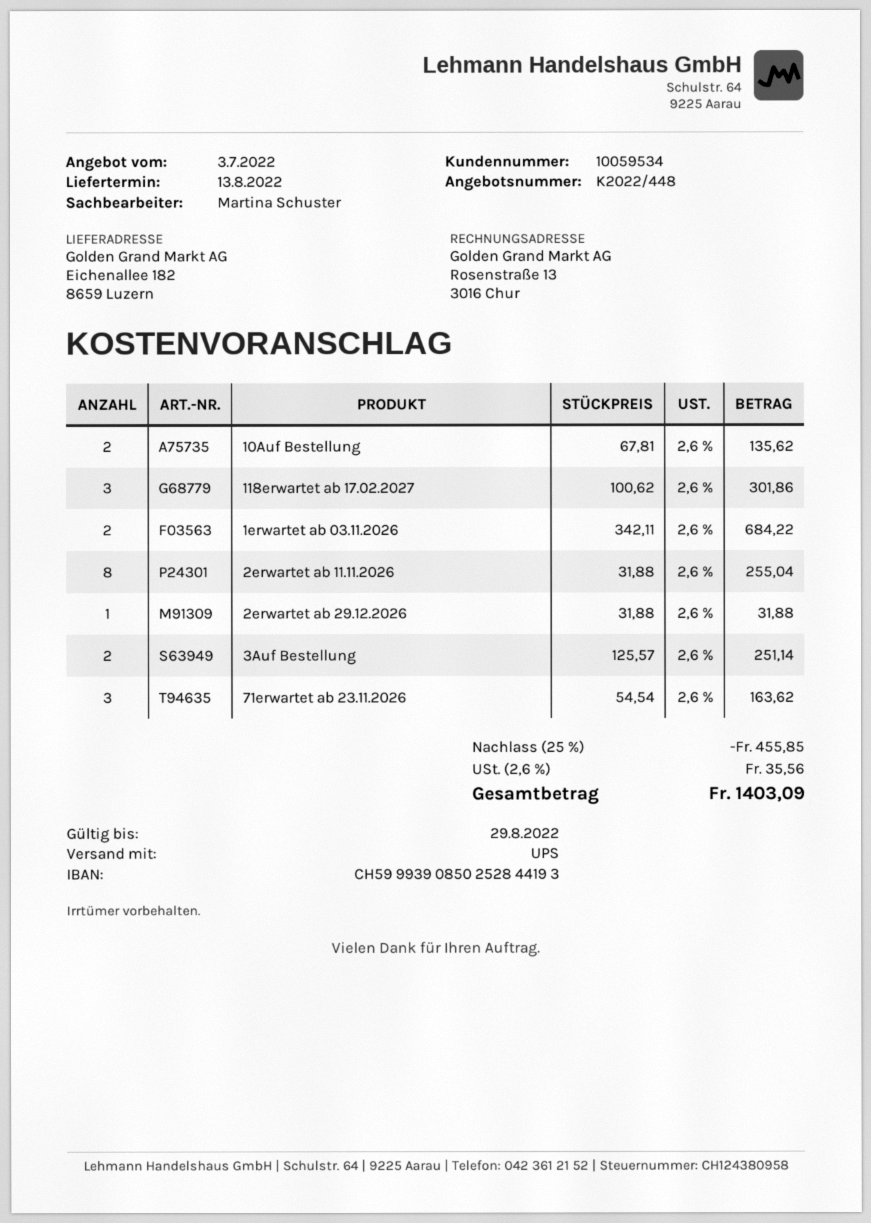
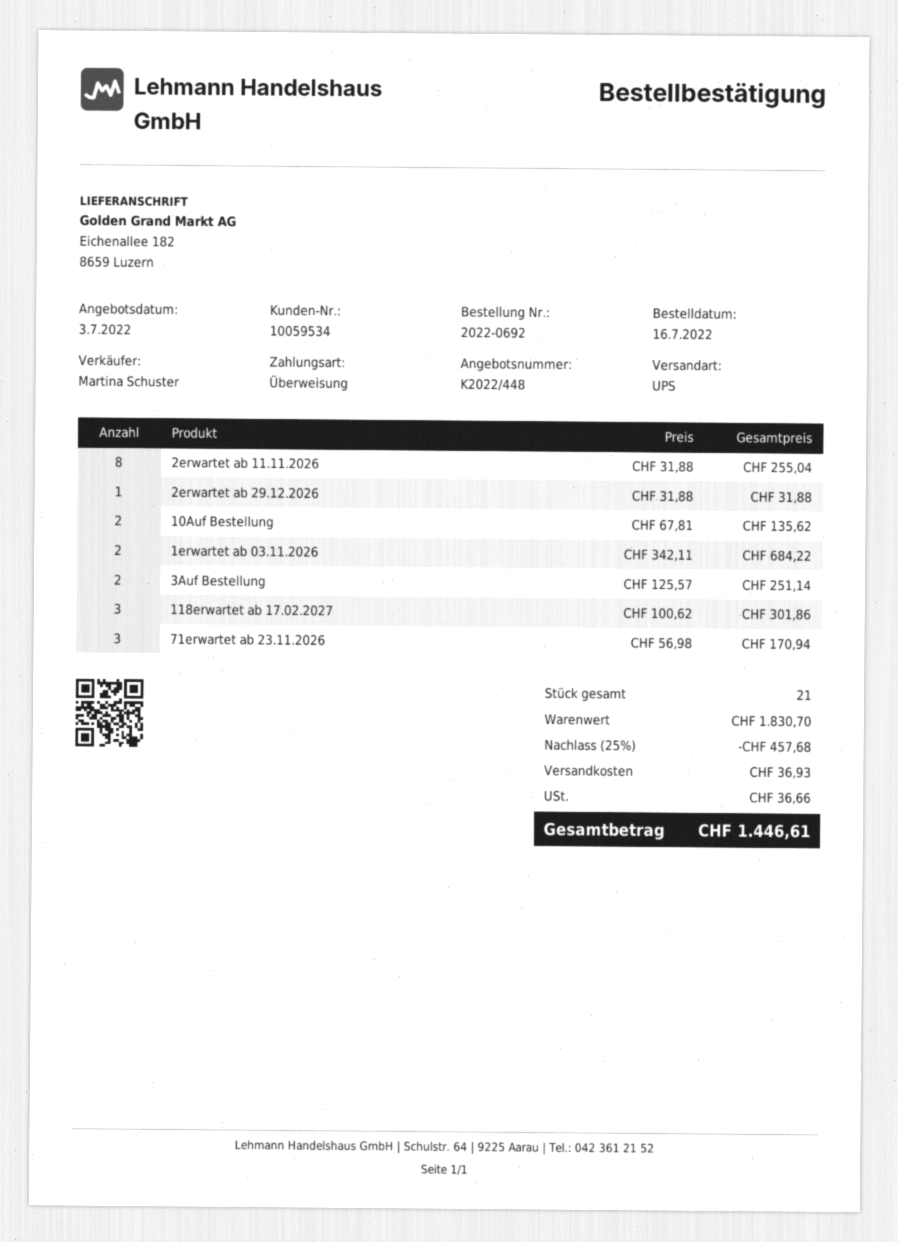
71erwartet ab 23.11.2026: 3 x 54.54 = 163.62 -> 3 x 56.98 = 170.94
discount: 25% = 455.85 -> 25% = 457.68
shipping: none -> 36.93
tax: 35.56 -> 36.66
total: 1403.09 -> 1446.61

